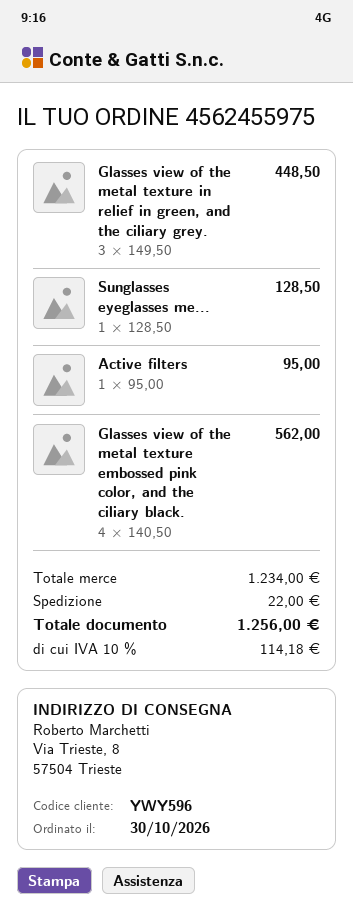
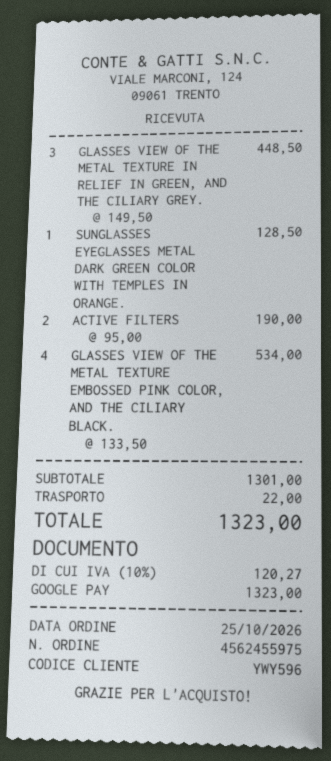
order date: 2026-10-30 -> 2026-10-25
Active filters: 1 x 95.00 = 95.00 -> 2 x 95.00 = 190.00
Glasses view of the metal texture embossed pink color, and the ciliary black.: 4 x 140.50 = 562.00 -> 4 x 133.50 = 534.00
subtotal: 1234.00 -> 1301.00
tax: 10% = 114.18 -> 10% = 120.27
total: 1256.00 -> 1323.00

